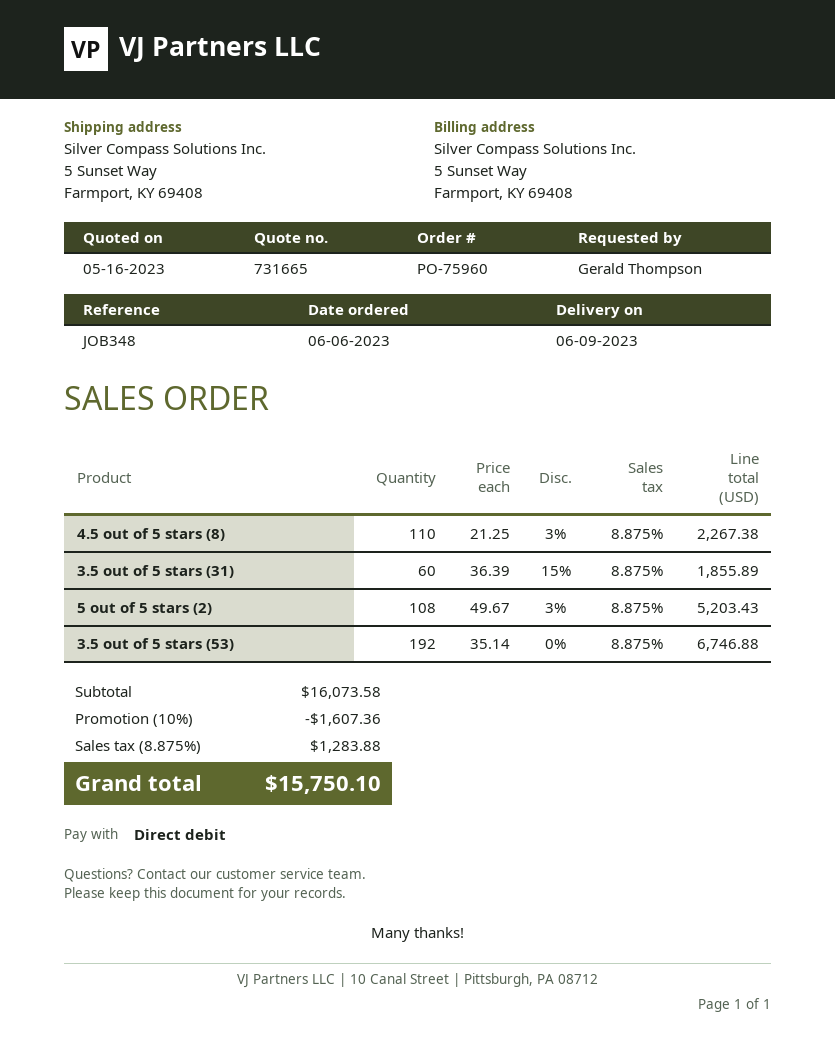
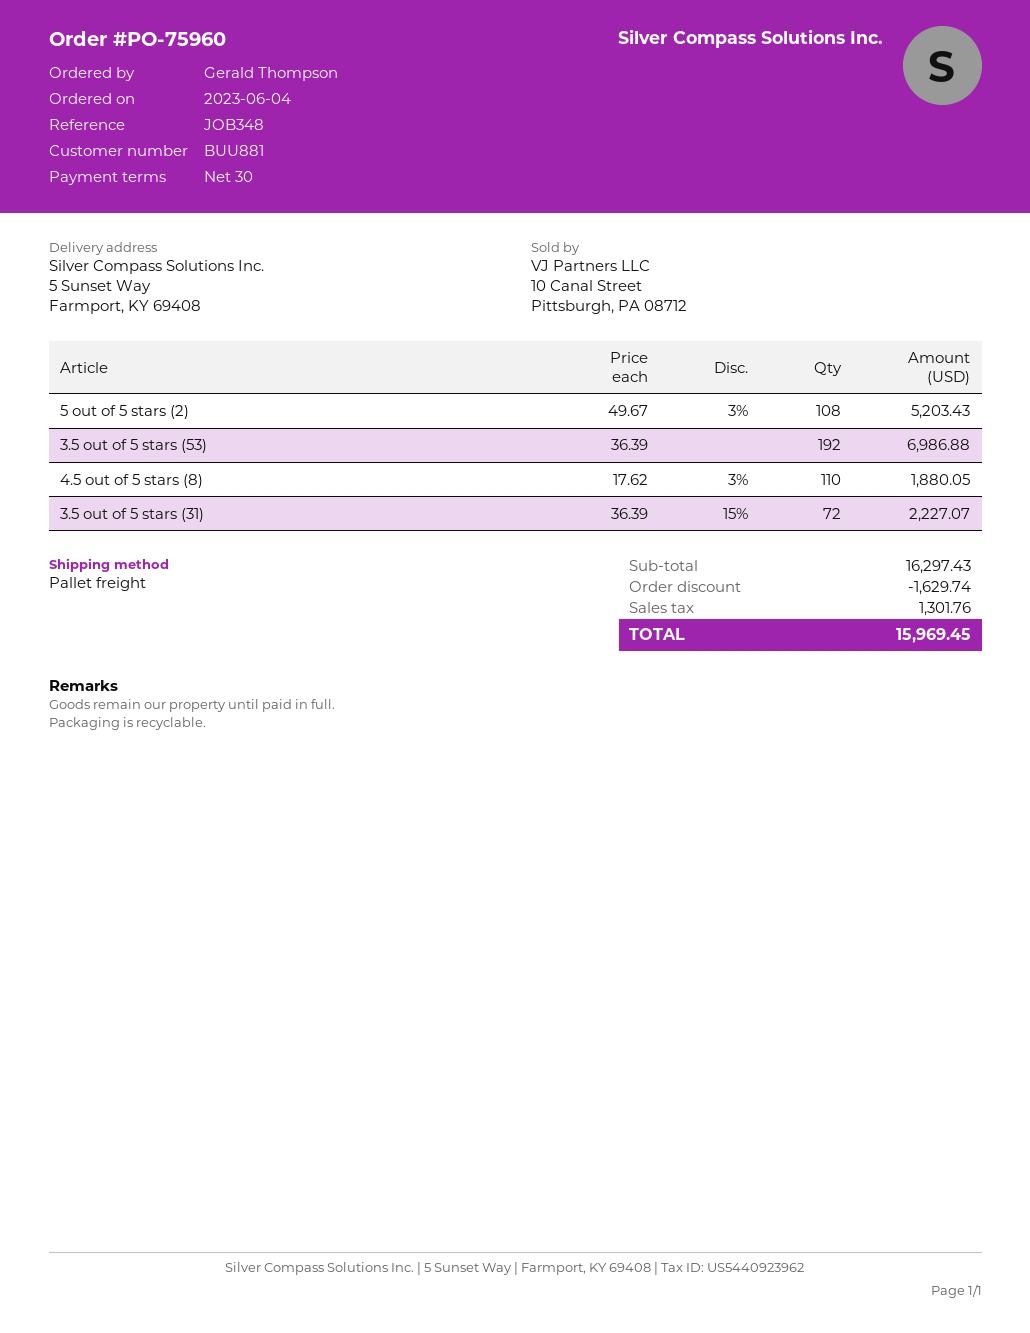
order date: 2023-06-06 -> 2023-06-04
4.5 out of 5 stars (8): 110 x 21.25 - 3% = 2267.38 -> 110 x 17.62 - 3% = 1880.05
3.5 out of 5 stars (31): 60 x 36.39 - 15% = 1855.89 -> 72 x 36.39 - 15% = 2227.07
3.5 out of 5 stars (53): 192 x 35.14 = 6746.88 -> 192 x 36.39 = 6986.88
subtotal: 16073.58 -> 16297.43
discount: 1607.36 -> 1629.74
tax: 1283.88 -> 1301.76
total: 15750.10 -> 15969.45

